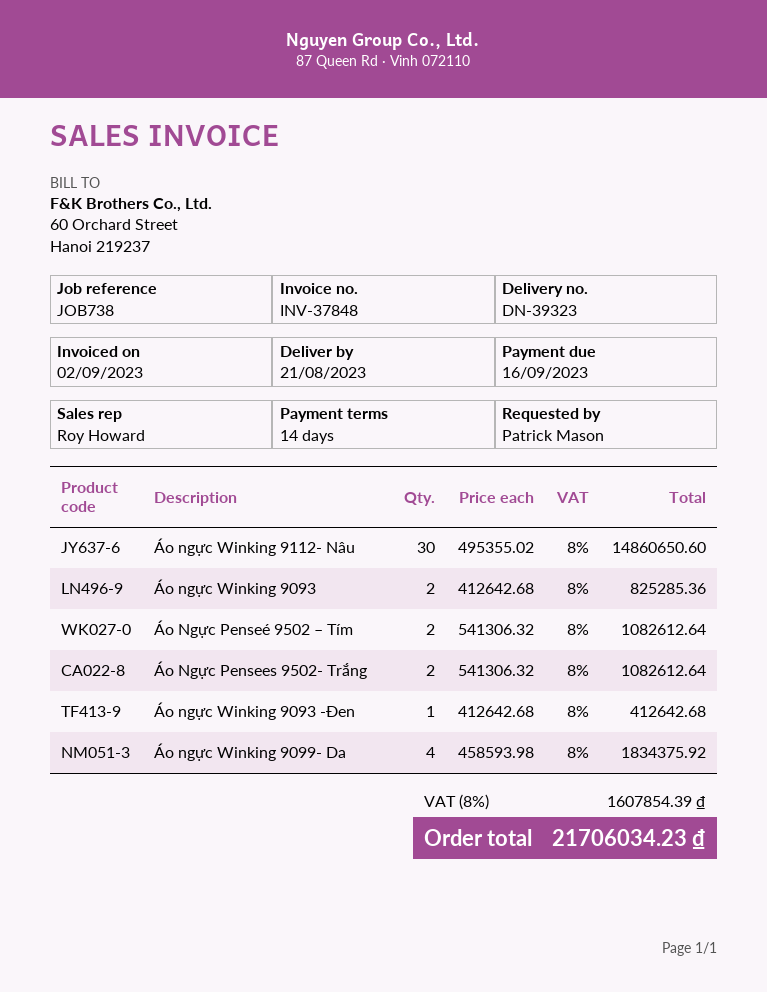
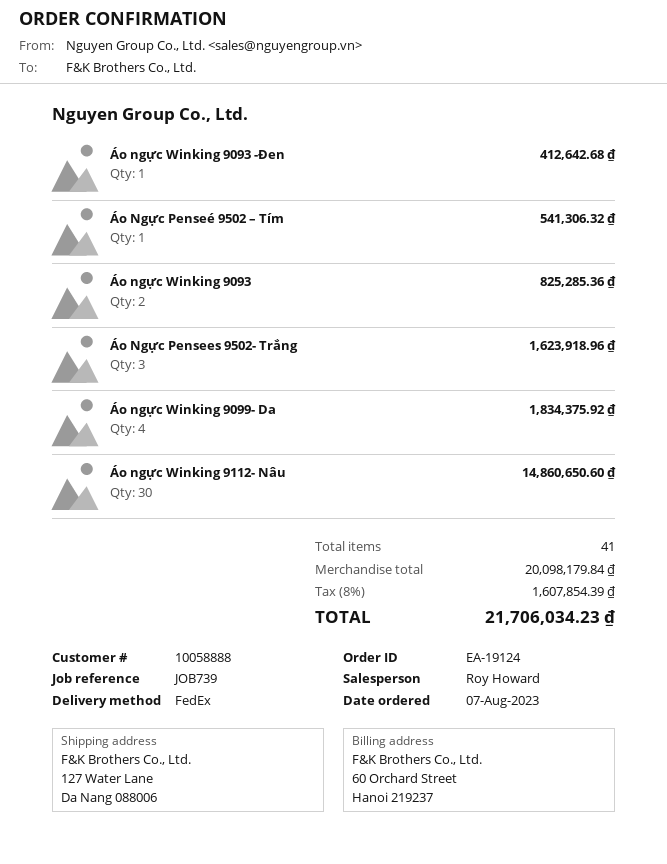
reference: JOB738 -> JOB739
Áo Ngực Penseé 9502 – Tím: 2 for 1082612.64 -> 1 for 541306.32
Áo Ngực Pensees 9502- Trắng: 2 for 1082612.64 -> 3 for 1623918.96

